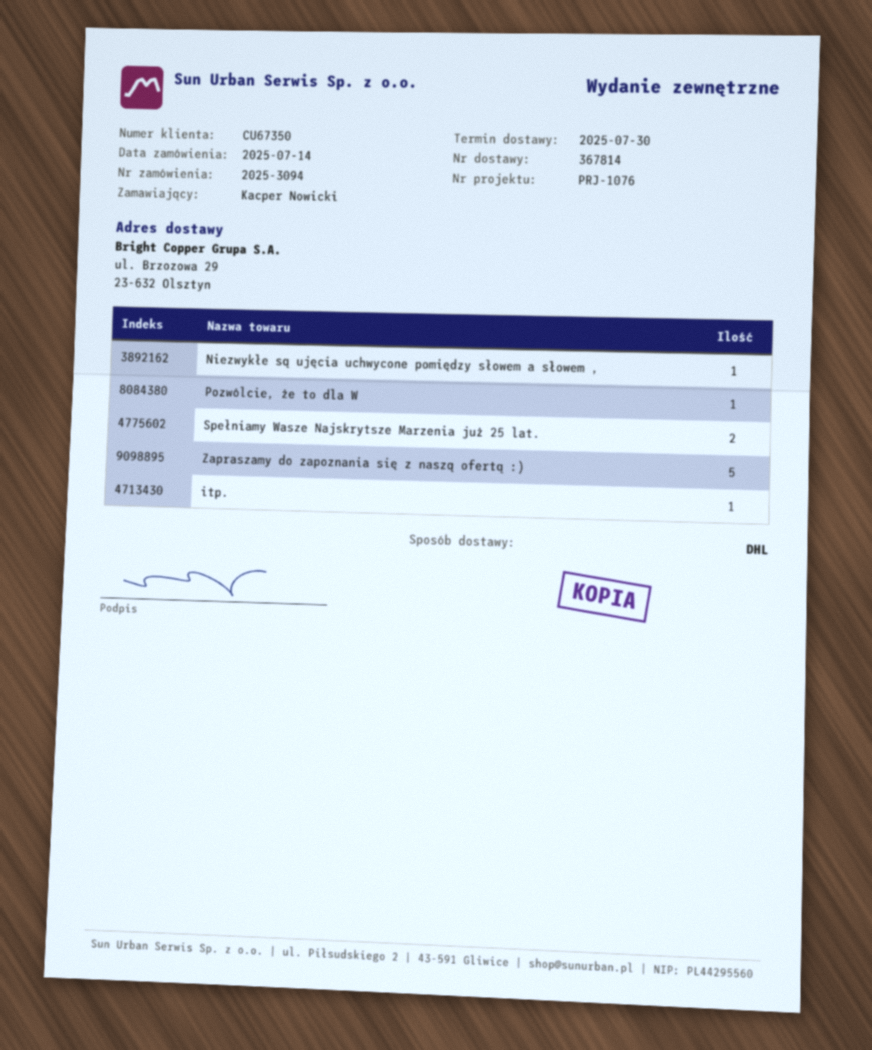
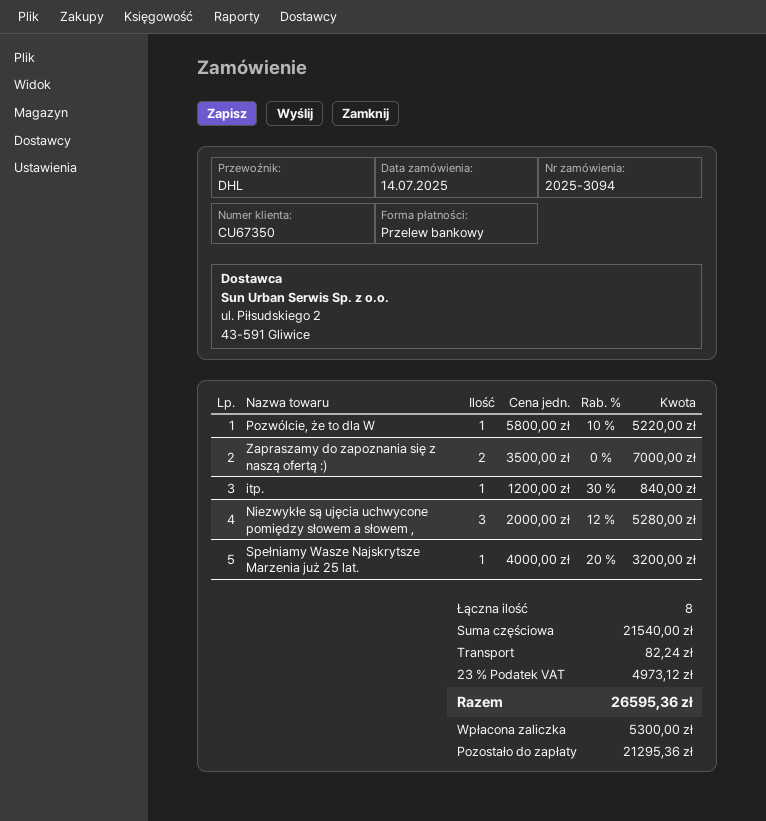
Niezwykłe są ujęcia uchwycone pomiędzy słowem a słowem ,: 1 -> 3
Spełniamy Wasze Najskrytsze Marzenia już 25 lat.: 2 -> 1
Zapraszamy do zapoznania się z naszą ofertą :): 5 -> 2

